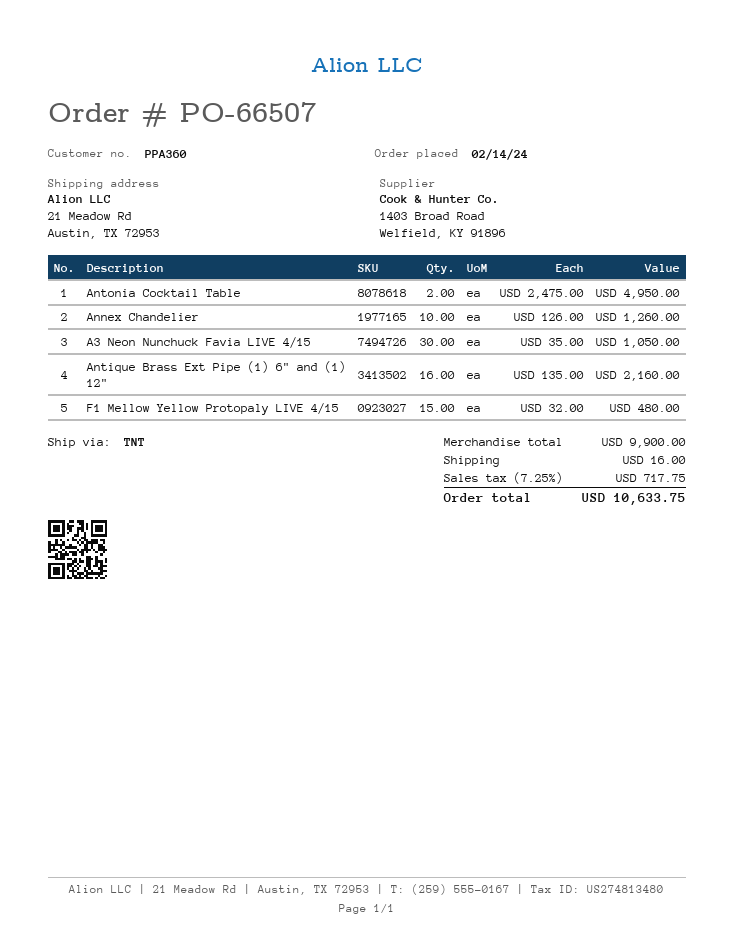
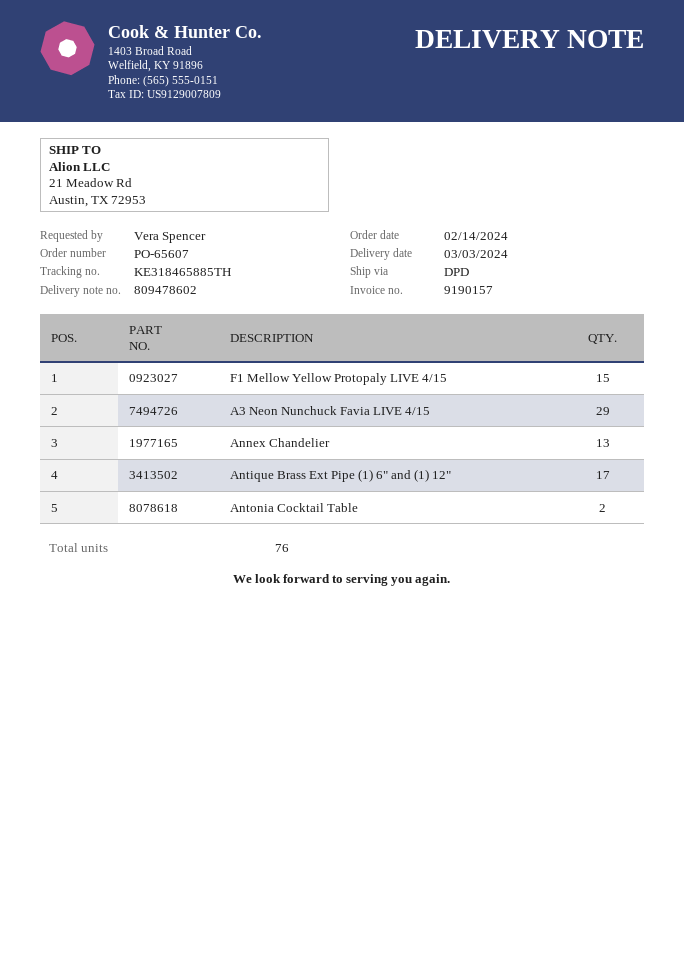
order number: PO-66507 -> PO-65607
shipping method: TNT -> DPD
Annex Chandelier: 10 -> 13
A3 Neon Nunchuck Favia LIVE 4/15: 30 -> 29
Antique Brass Ext Pipe (1) 6" and (1) 12": 16 -> 17

